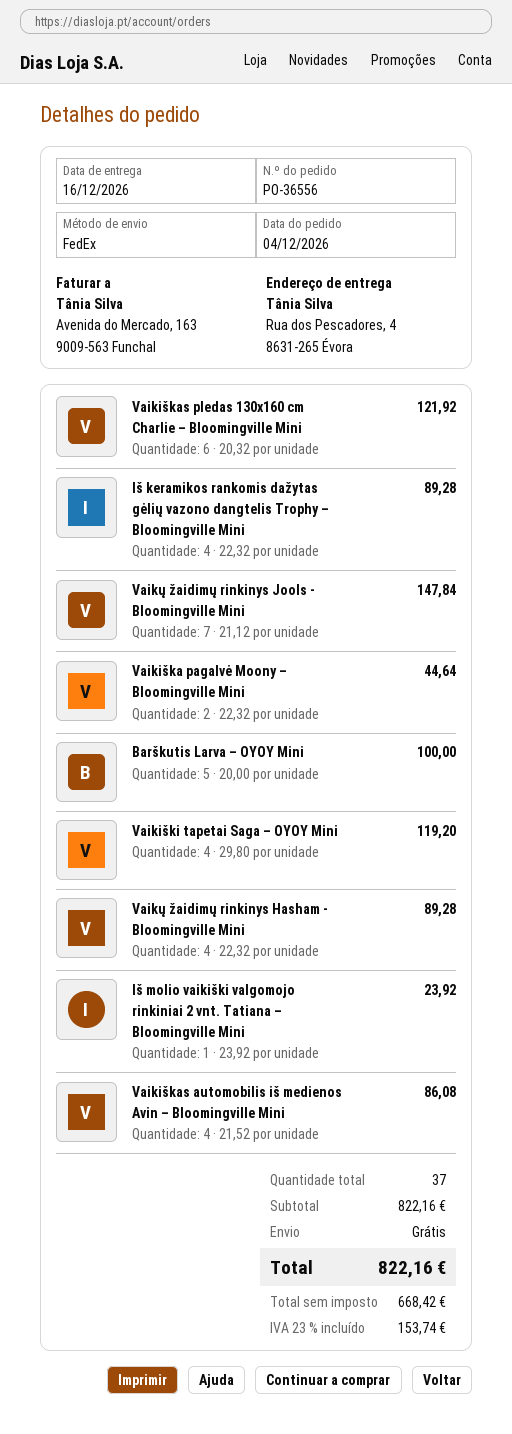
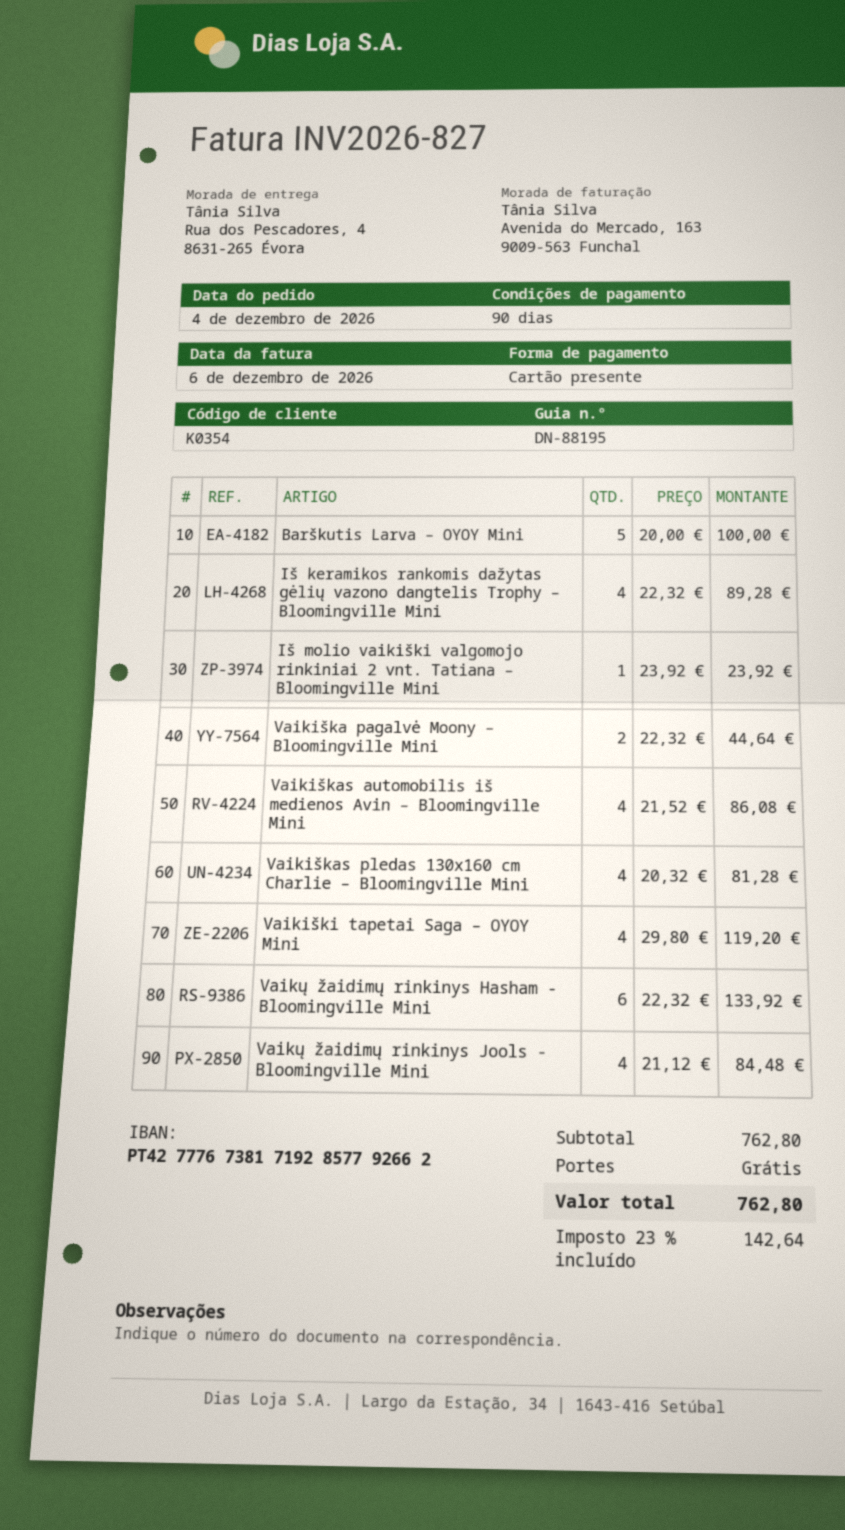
Vaikiškas pledas 130x160 cm Charlie – Bloomingville Mini: 6 x 20.32 = 121.92 -> 4 x 20.32 = 81.28
Vaikų žaidimų rinkinys Jools - Bloomingville Mini: 7 x 21.12 = 147.84 -> 4 x 21.12 = 84.48
Vaikų žaidimų rinkinys Hasham - Bloomingville Mini: 4 x 22.32 = 89.28 -> 6 x 22.32 = 133.92
subtotal: 822.16 -> 762.80
tax: 23% = 153.74 -> 23% = 142.64
total: 822.16 -> 762.80

